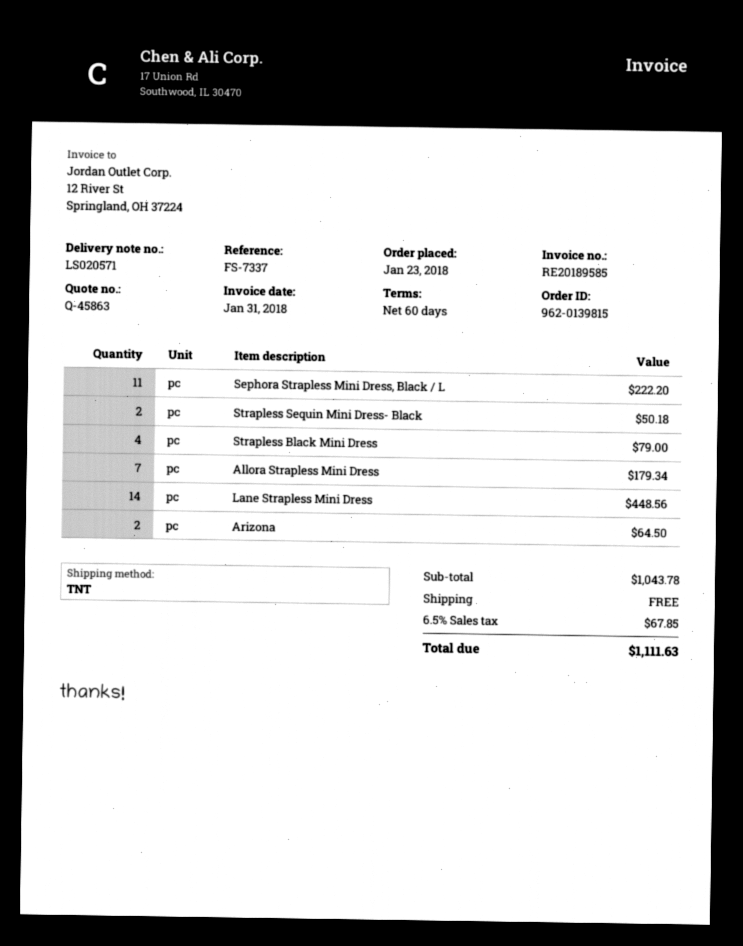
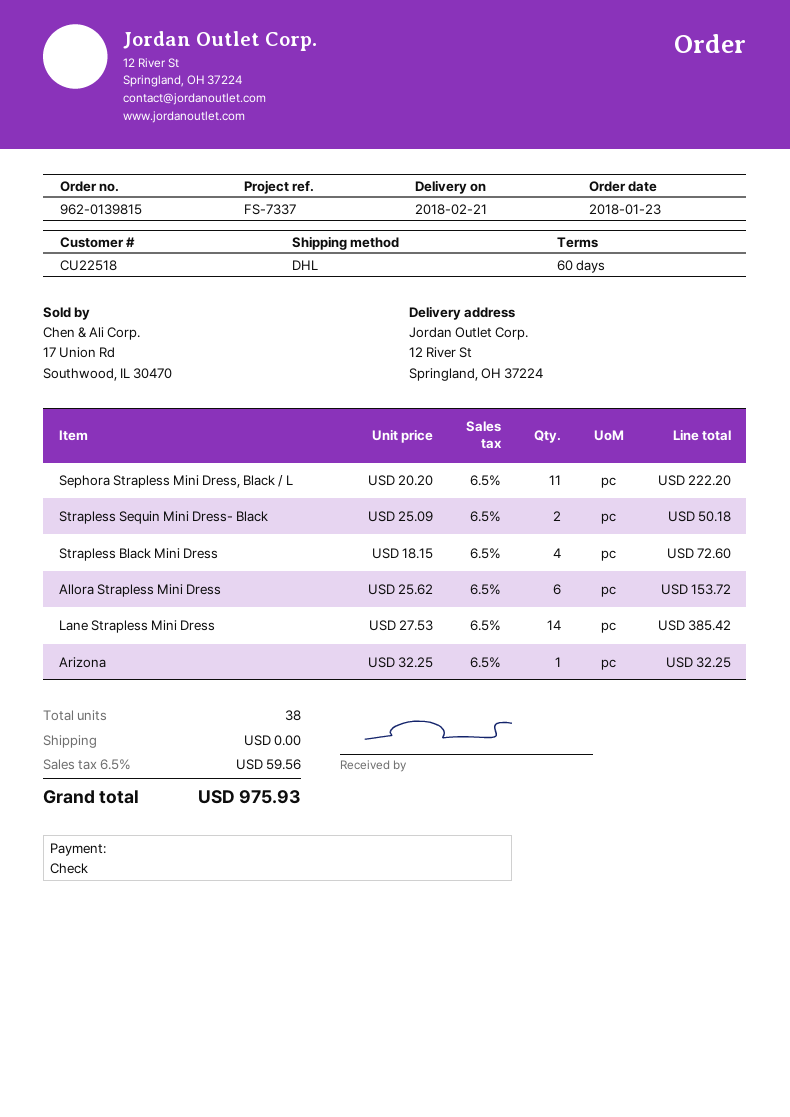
shipping method: TNT -> DHL
Strapless Black Mini Dress: 4 for 79.00 -> 4 for 72.60
Allora Strapless Mini Dress: 7 for 179.34 -> 6 for 153.72
Lane Strapless Mini Dress: 14 for 448.56 -> 14 for 385.42
Arizona: 2 for 64.50 -> 1 for 32.25
tax: 6.5% = 67.85 -> 6.5% = 59.56
total: 1111.63 -> 975.93

